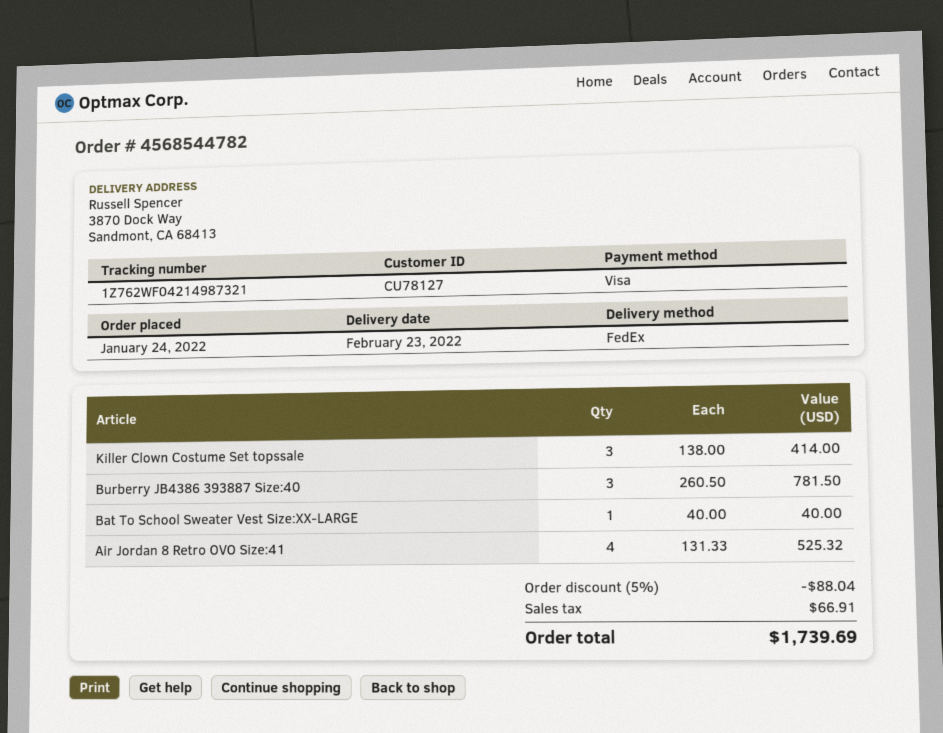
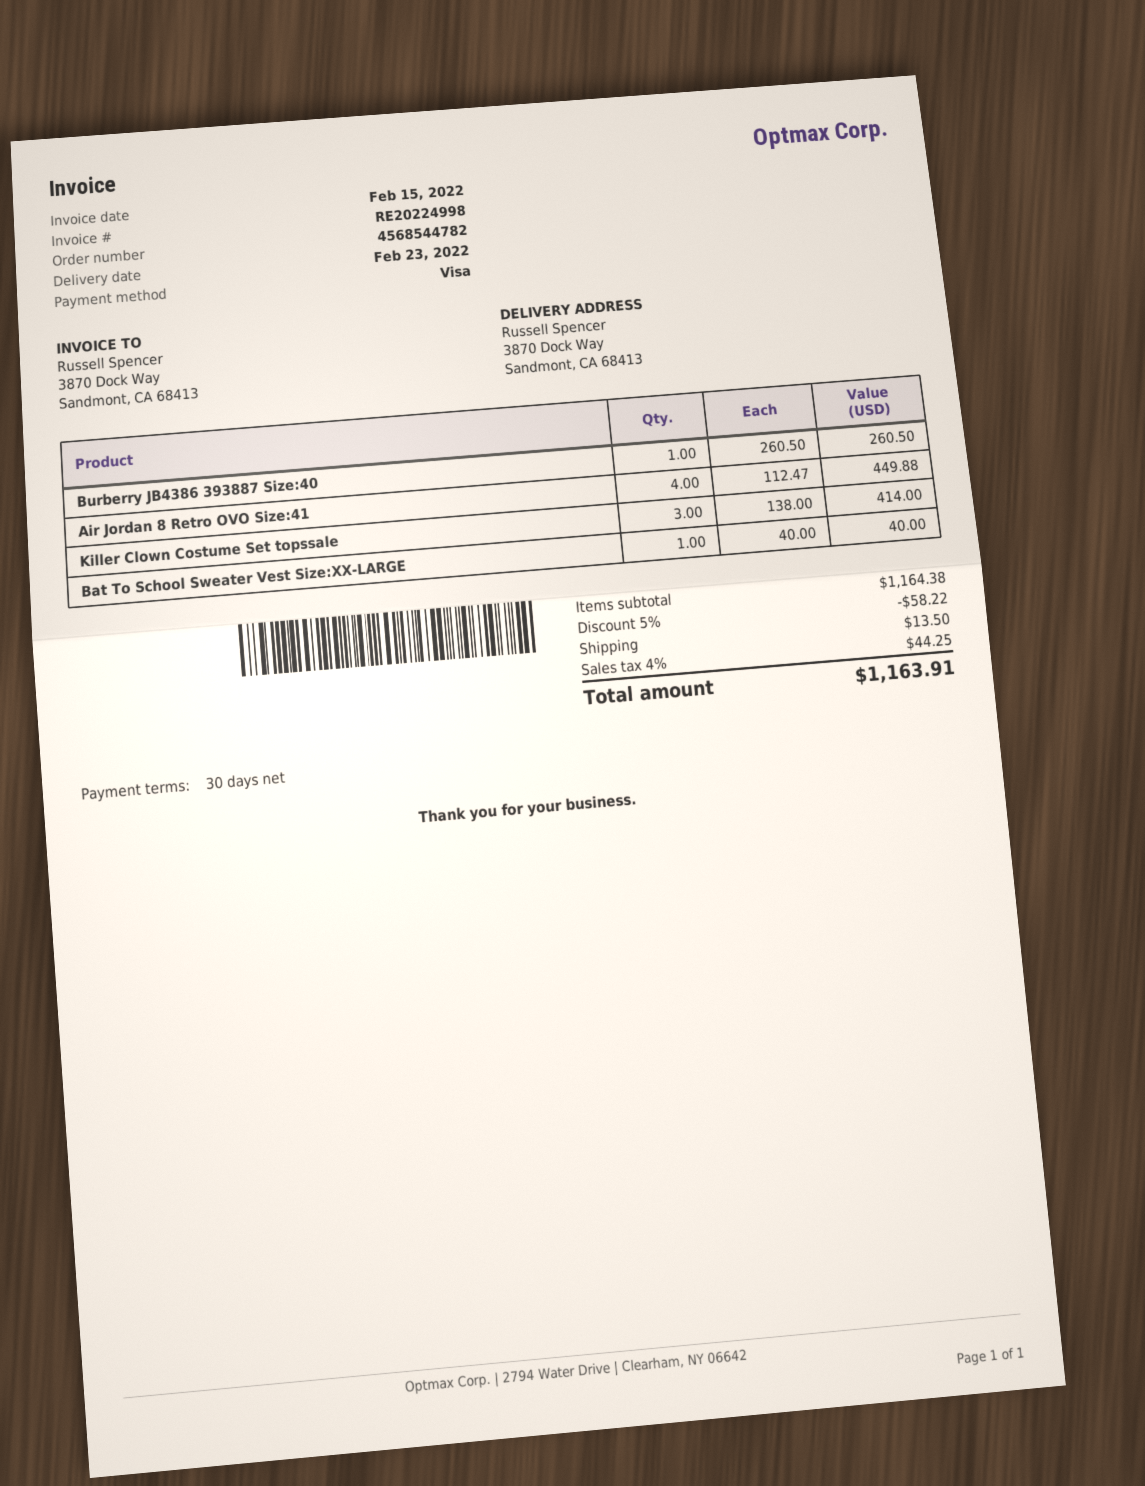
Burberry JB4386 393887 Size:40: 3 x 260.50 = 781.50 -> 1 x 260.50 = 260.50
Air Jordan 8 Retro OVO Size:41: 4 x 131.33 = 525.32 -> 4 x 112.47 = 449.88
discount: 5% = 88.04 -> 5% = 58.22
shipping: none -> 13.50
tax: 66.91 -> 44.25
total: 1739.69 -> 1163.91

